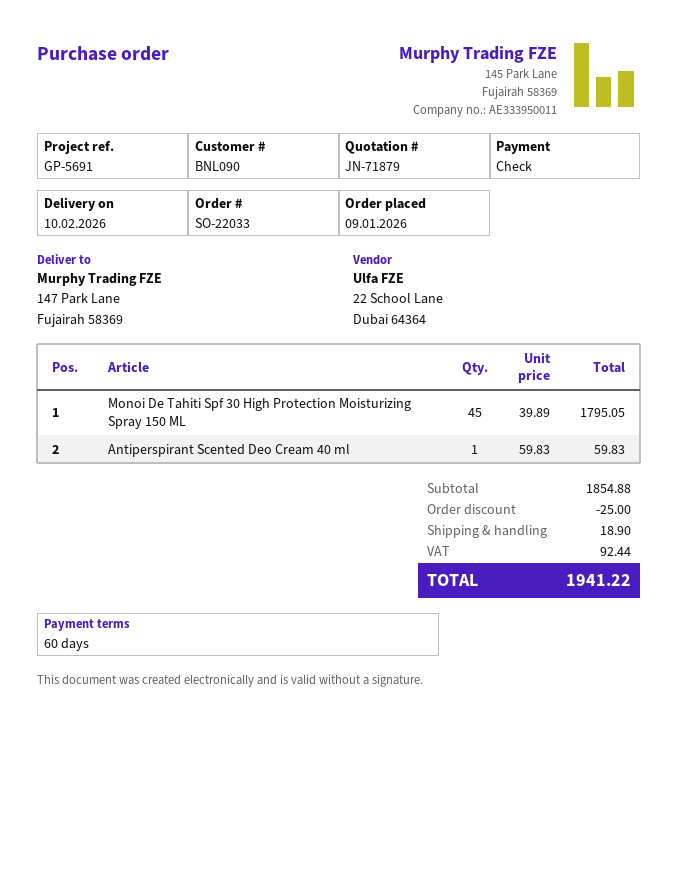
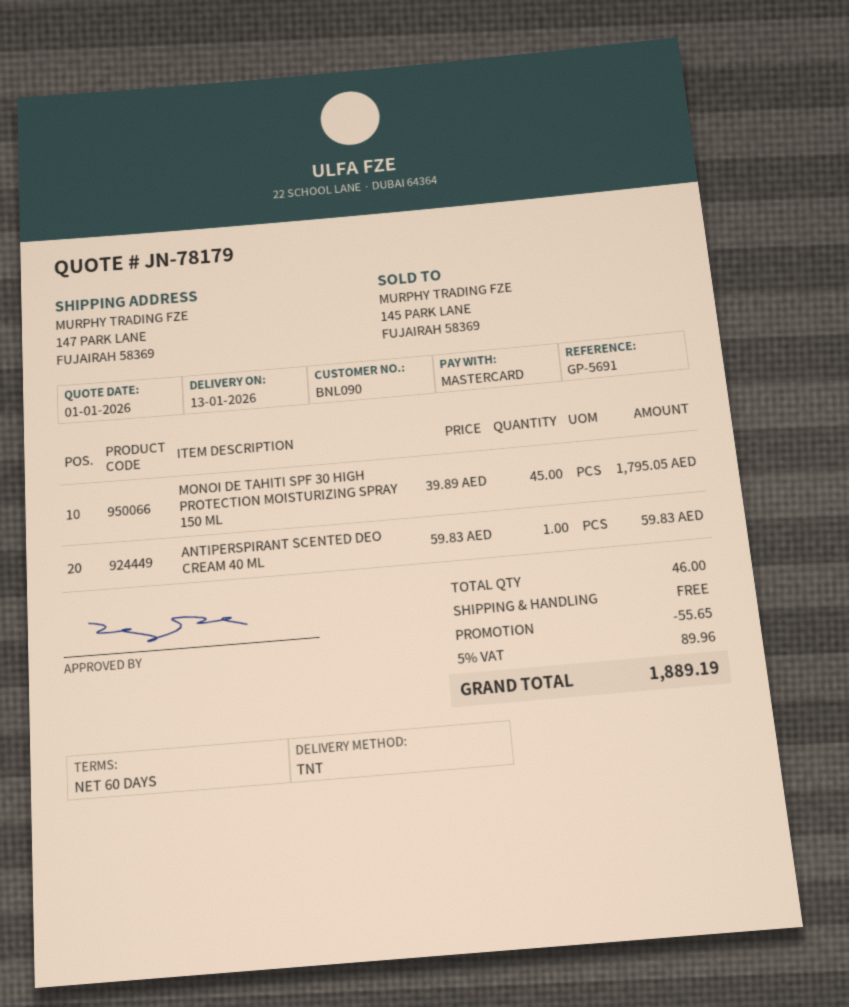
quote number: JN-71879 -> JN-78179
delivery date: 2026-02-10 -> 2026-01-13
payment method: cheque -> Mastercard
discount: 25.00 -> 55.65
shipping: 18.90 -> 0.00
tax: 92.44 -> 89.96
total: 1941.22 -> 1889.19

